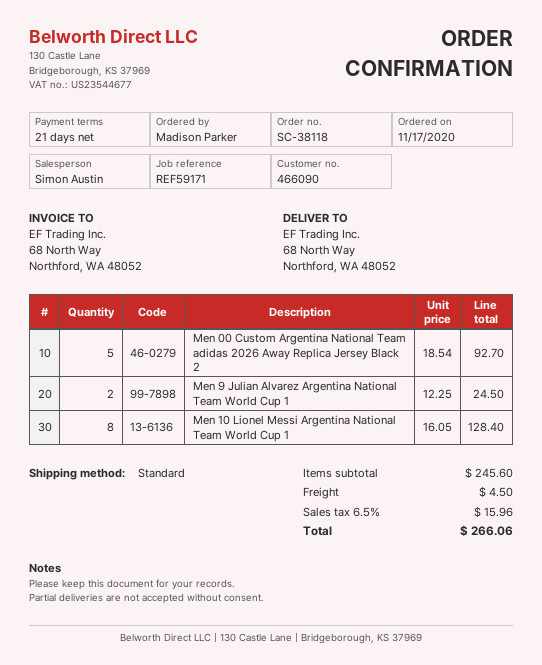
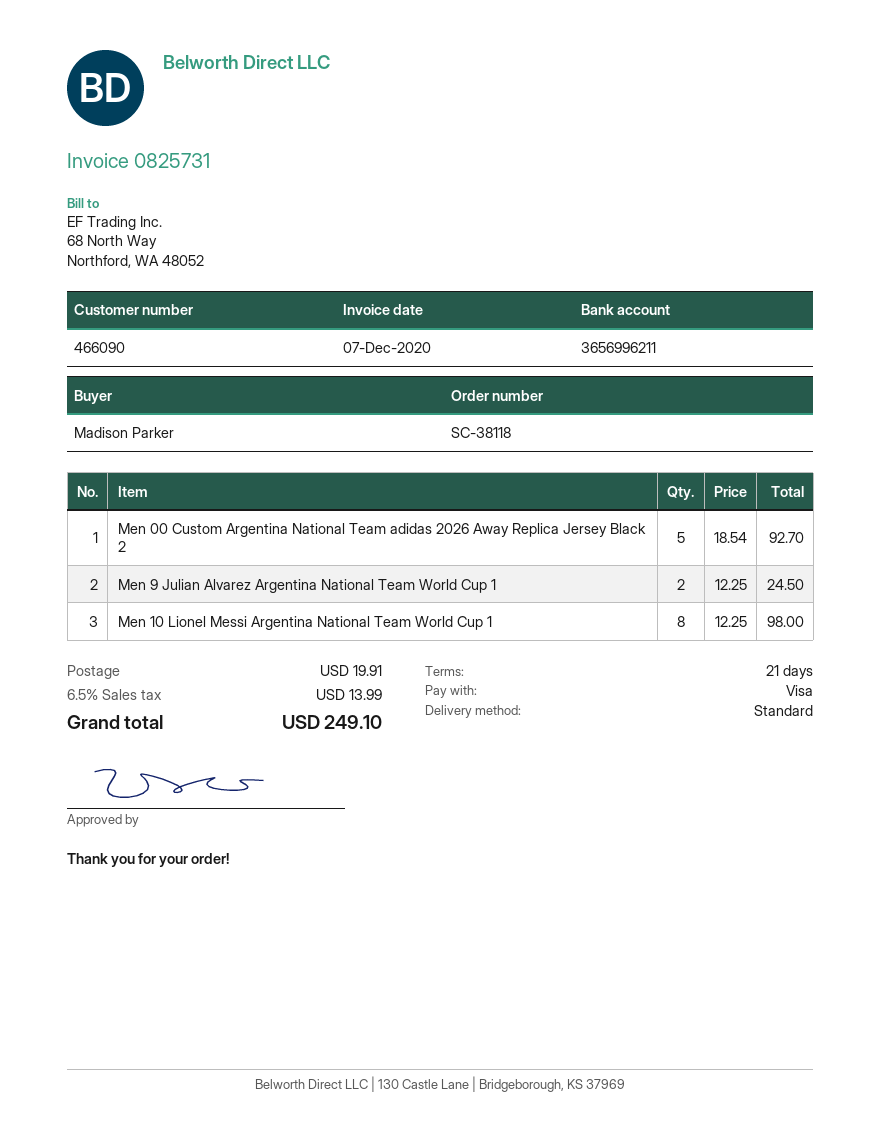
Men 10 Lionel Messi Argentina National Team World Cup 1: 8 x 16.05 = 128.40 -> 8 x 12.25 = 98.00
shipping: 4.50 -> 19.91
tax: 6.5% = 15.96 -> 6.5% = 13.99
total: 266.06 -> 249.10

